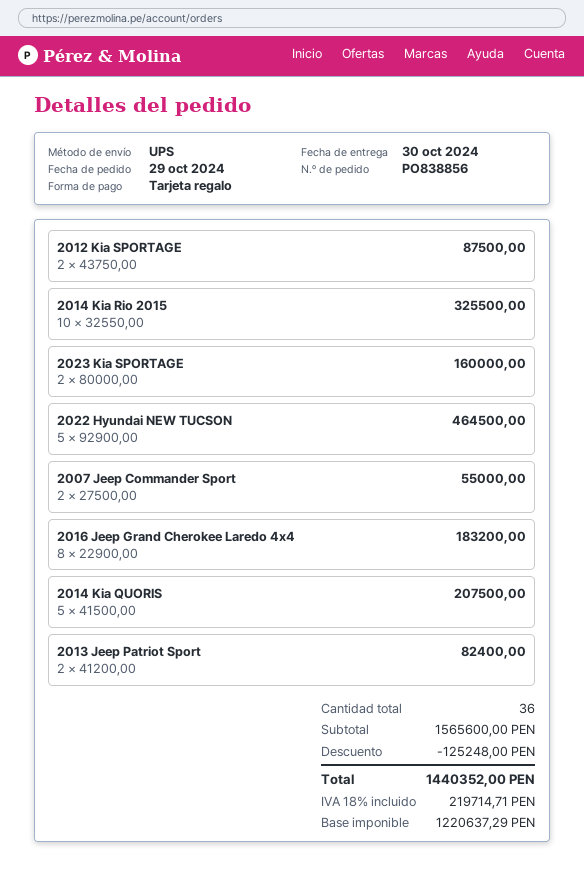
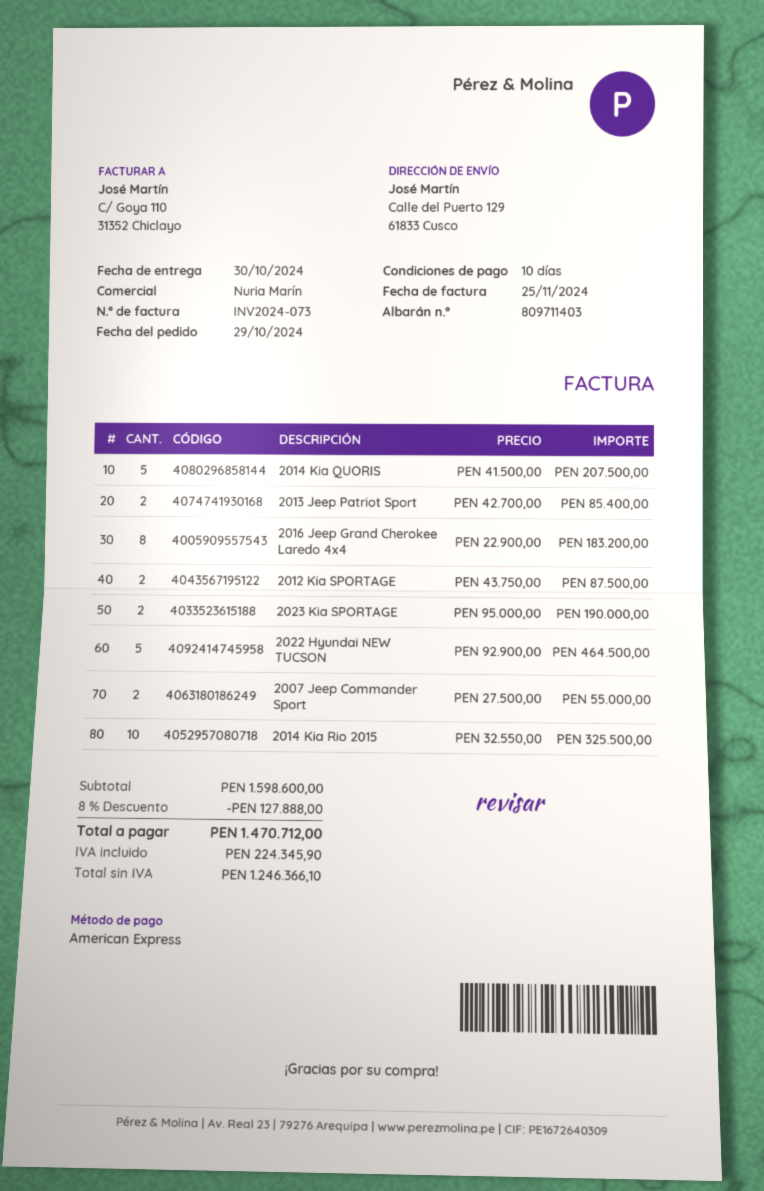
payment method: gift card -> American Express
2023 Kia SPORTAGE: 2 x 80000.00 = 160000.00 -> 2 x 95000.00 = 190000.00
2013 Jeep Patriot Sport: 2 x 41200.00 = 82400.00 -> 2 x 42700.00 = 85400.00
subtotal: 1565600.00 -> 1598600.00
discount: 125248.00 -> 127888.00
net: 1220637.29 -> 1246366.10
tax: 219714.71 -> 224345.90
total: 1440352.00 -> 1470712.00

